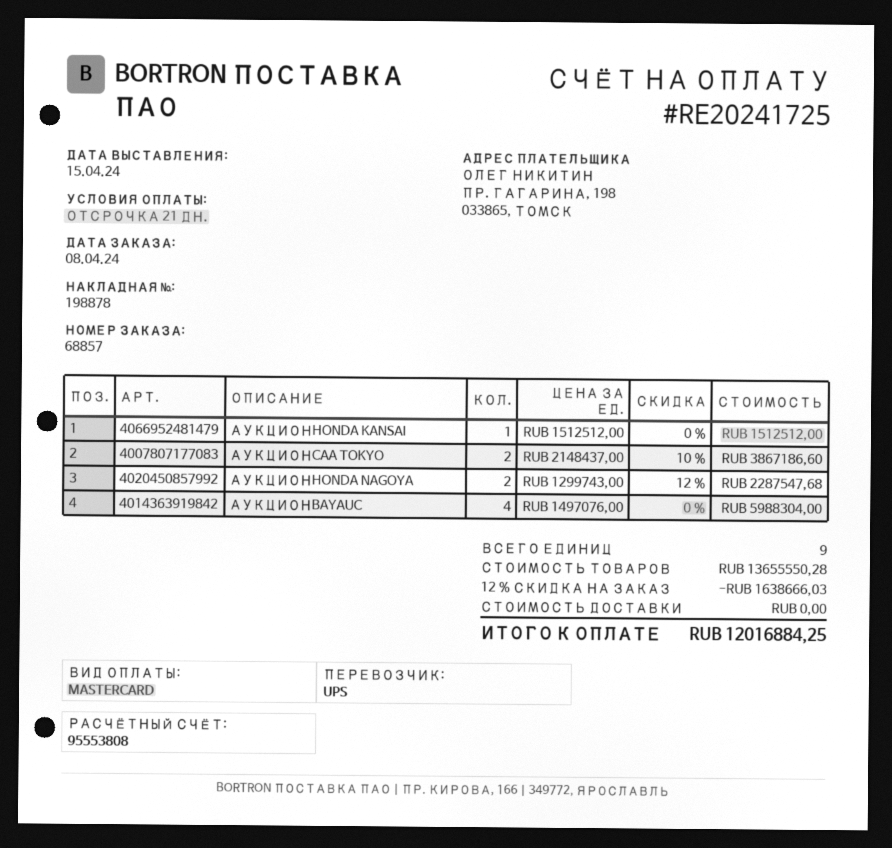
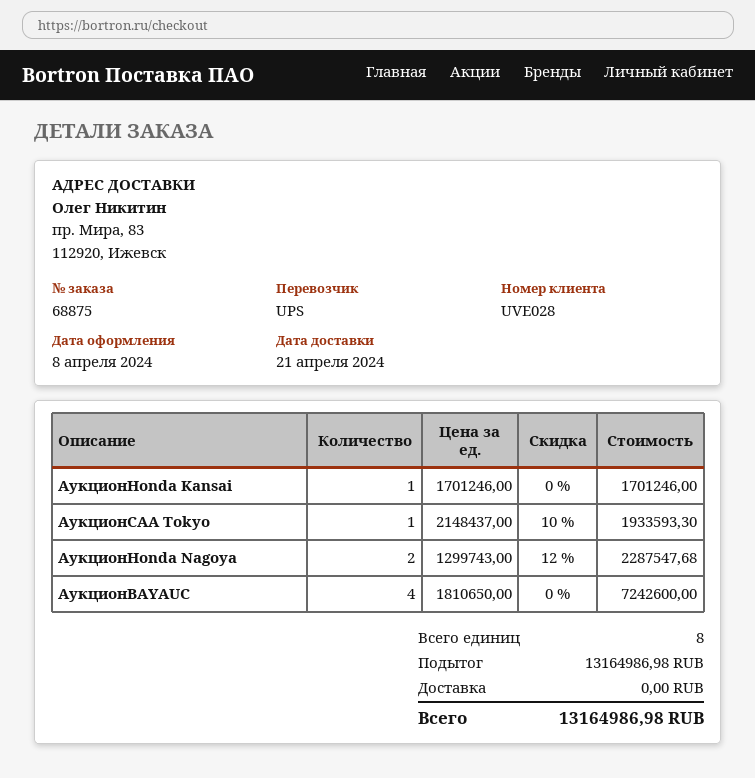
order number: 68857 -> 68875
АУКЦИОНHONDA KANSAI: 1 x 1512512.00 = 1512512.00 -> 1 x 1701246.00 = 1701246.00
АУКЦИОНCAA TOKYO: 2 x 2148437.00 - 10% = 3867186.60 -> 1 x 2148437.00 - 10% = 1933593.30
АУКЦИОНBAYAUC: 4 x 1497076.00 = 5988304.00 -> 4 x 1810650.00 = 7242600.00
total quantity: 9 -> 8
subtotal: 13655550.28 -> 13164986.98
discount: 12% = 1638666.03 -> none
total: 12016884.25 -> 13164986.98

